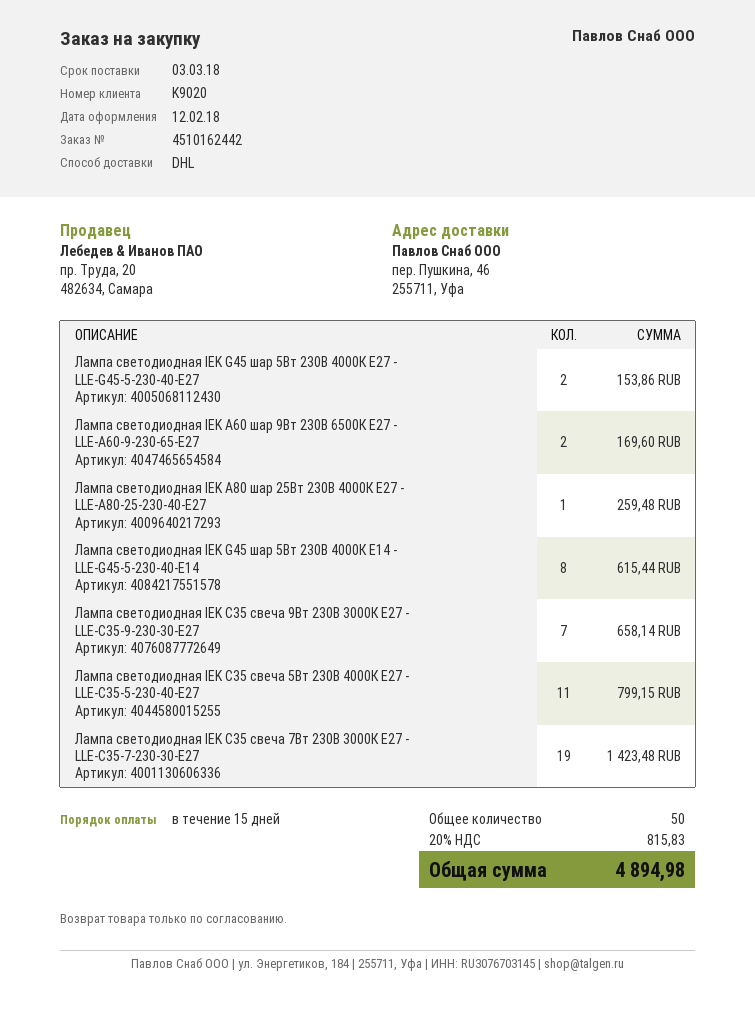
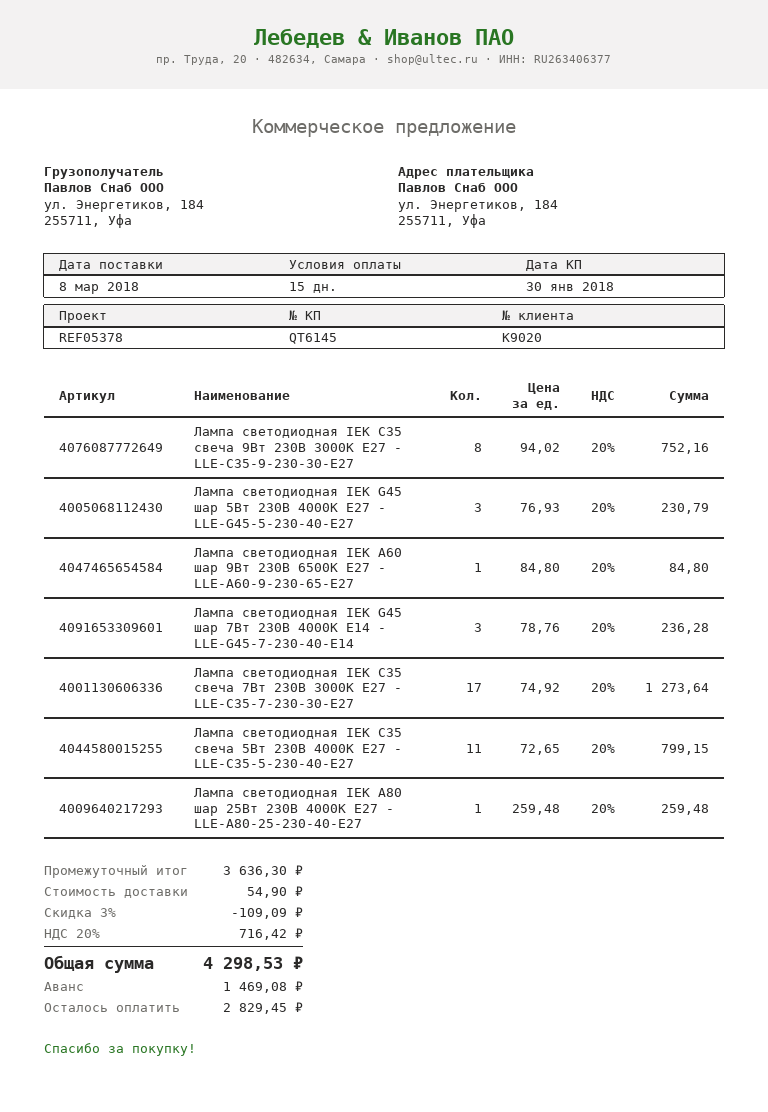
delivery date: 2018-03-03 -> 2018-03-08
ship to: пер. Пушкина, 46, 255711, Уфа -> ул. Энергетиков, 184, 255711, Уфа
Лампа светодиодная IEK G45 шар 5Вт 230В 4000К E27 - LLE-G45-5-230-40-E27: 2 for 153.86 -> 3 for 230.79
Лампа светодиодная IEK A60 шар 9Вт 230В 6500К E27 - LLE-A60-9-230-65-E27: 2 for 169.60 -> 1 for 84.80
Лампа светодиодная IEK G45 шар 5Вт 230В 4000К E14 - LLE-G45-5-230-40-E14: 8 for 615.44 -> none
Лампа светодиодная IEK C35 свеча 9Вт 230В 3000К E27 - LLE-C35-9-230-30-E27: 7 for 658.14 -> 8 for 752.16
Лампа светодиодная IEK C35 свеча 7Вт 230В 3000К E27 - LLE-C35-7-230-30-E27: 19 for 1423.48 -> 17 for 1273.64
Лампа светодиодная IEK G45 шар 7Вт 230В 4000К E14 - LLE-G45-7-230-40-E14: none -> 3 for 236.28
discount: none -> 3% = 109.09
shipping: none -> 54.90
tax: 20% = 815.83 -> 20% = 716.42
total: 4894.98 -> 4298.53

